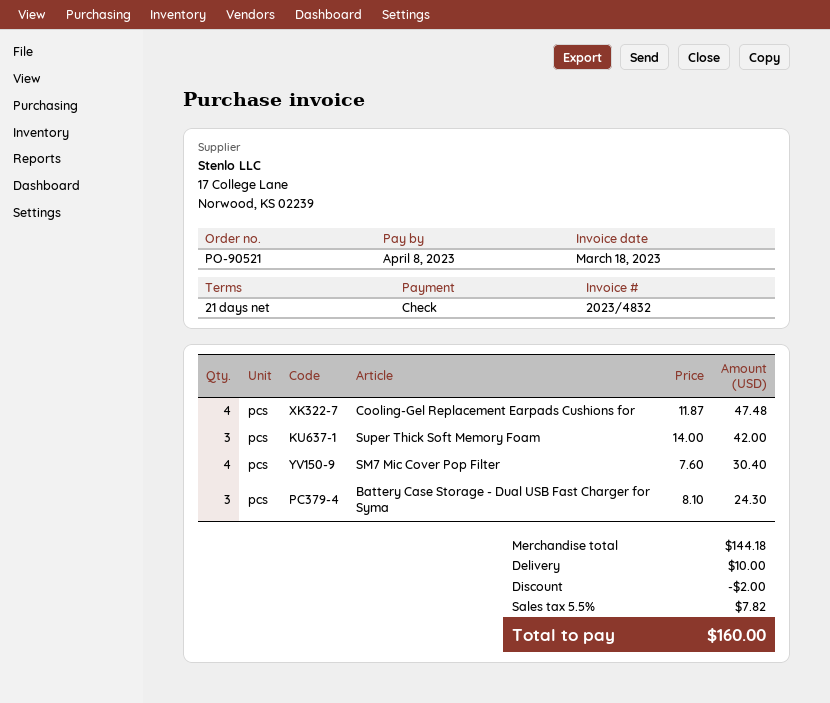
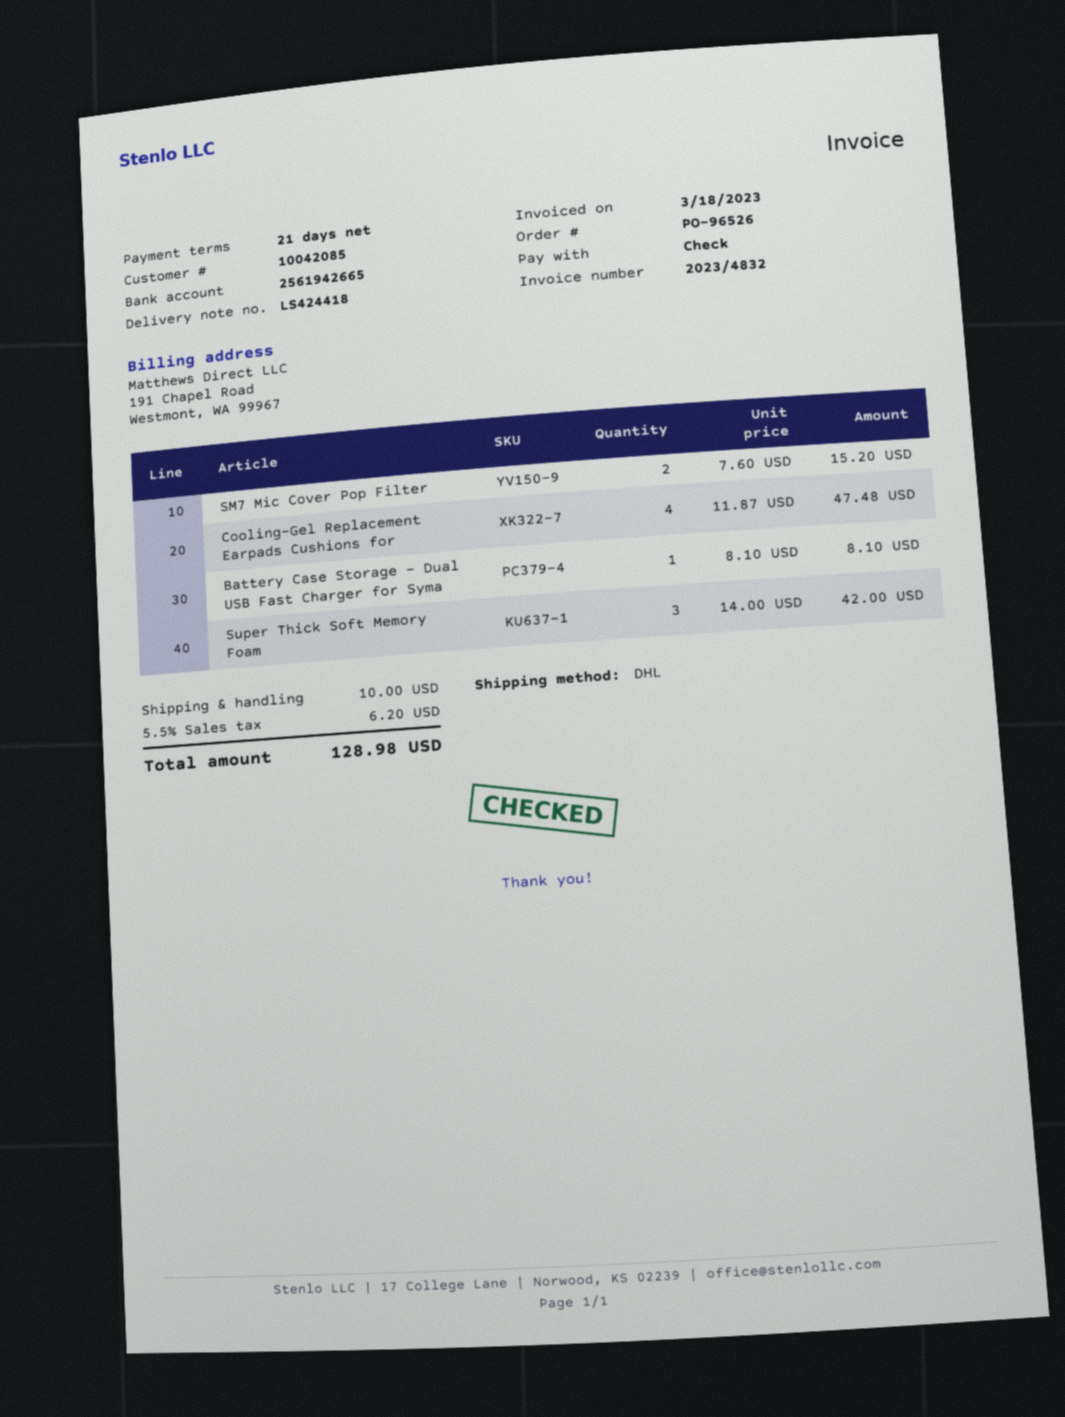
order number: PO-90521 -> PO-96526
SM7 Mic Cover Pop Filter: 4 x 7.60 = 30.40 -> 2 x 7.60 = 15.20
Battery Case Storage - Dual USB Fast Charger for Syma: 3 x 8.10 = 24.30 -> 1 x 8.10 = 8.10
discount: 2.00 -> none
tax: 5.5% = 7.82 -> 5.5% = 6.20
total: 160.00 -> 128.98

